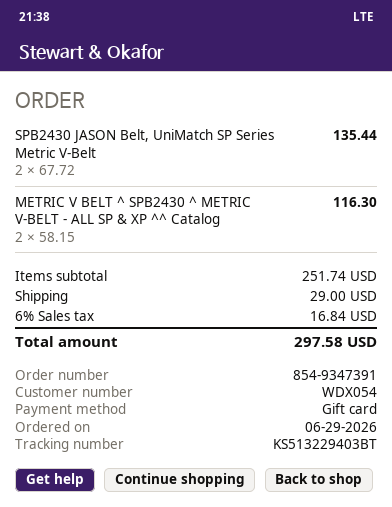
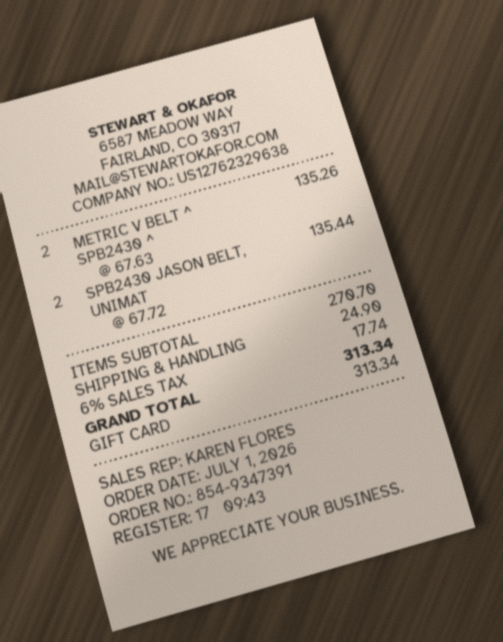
order date: 2026-06-29 -> 2026-07-01
METRIC V BELT ^ SPB2430 ^ METRIC V-BELT - ALL SP & XP ^^ Catalog: 2 x 58.15 = 116.30 -> 2 x 67.63 = 135.26
subtotal: 251.74 -> 270.70
shipping: 29.00 -> 24.90
tax: 6% = 16.84 -> 6% = 17.74
total: 297.58 -> 313.34

